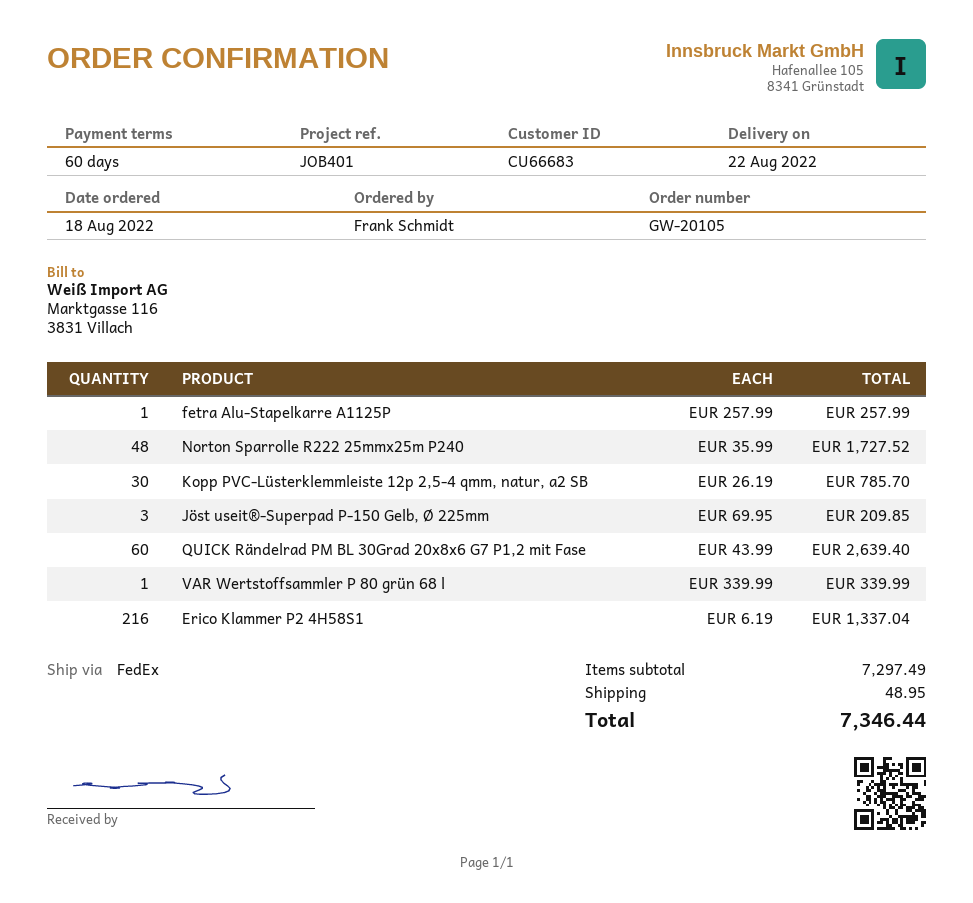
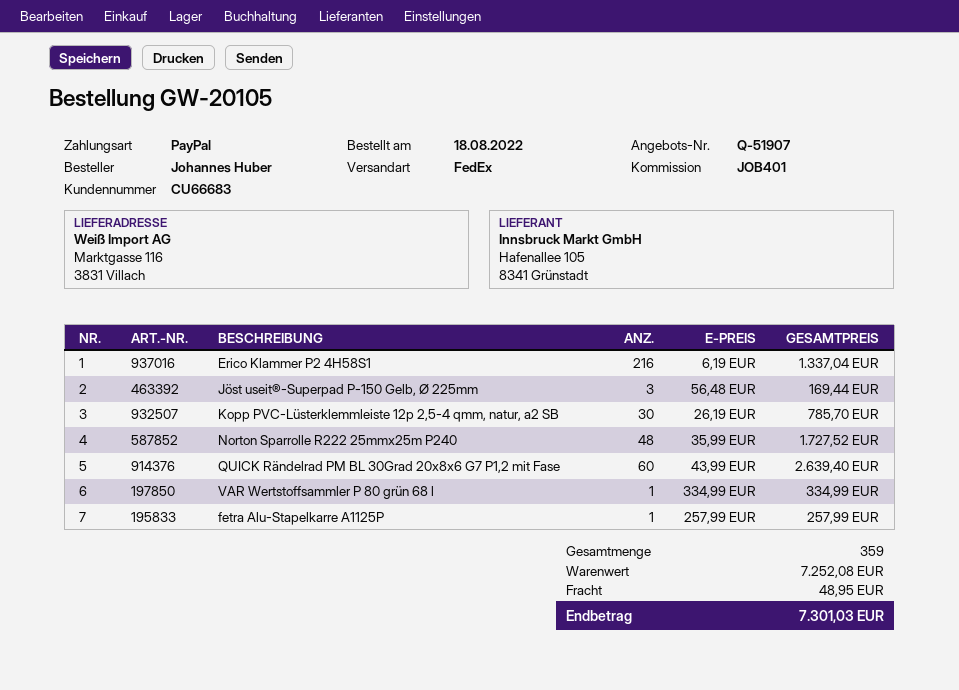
ordered by: Frank Schmidt -> Johannes Huber
Jöst useit®-Superpad P-150 Gelb, Ø 225mm: 3 x 69.95 = 209.85 -> 3 x 56.48 = 169.44
VAR Wertstoffsammler P 80 grün 68 l: 1 x 339.99 = 339.99 -> 1 x 334.99 = 334.99
subtotal: 7297.49 -> 7252.08
total: 7346.44 -> 7301.03

